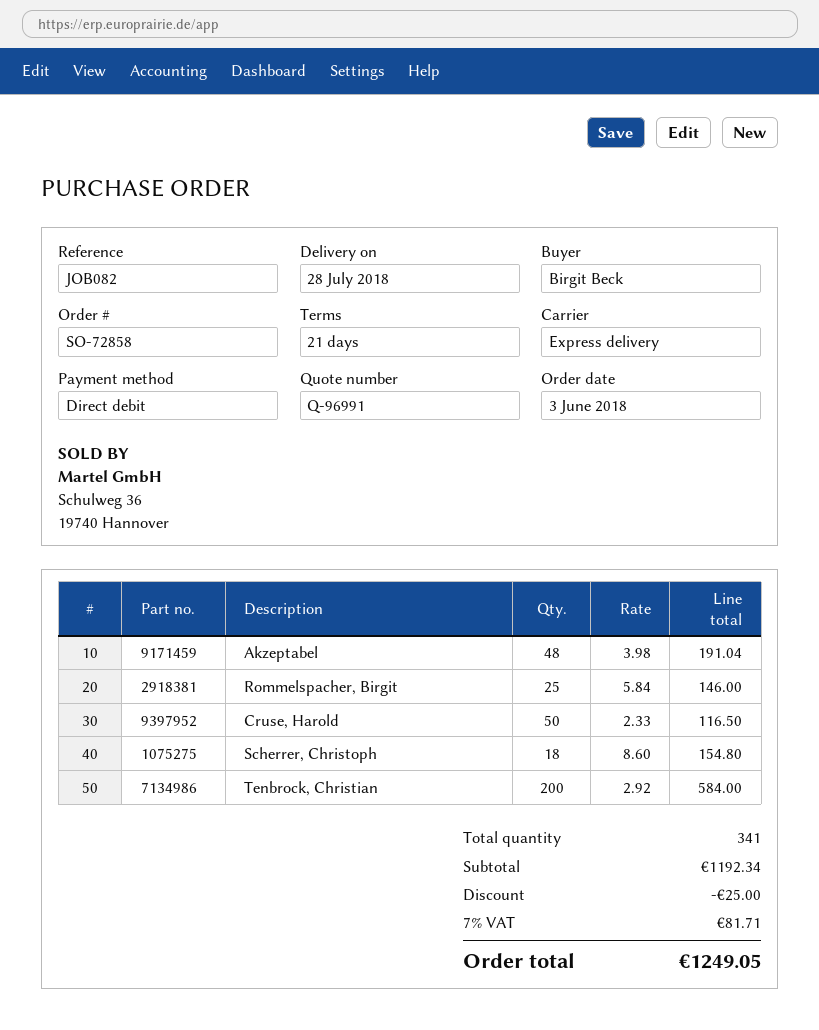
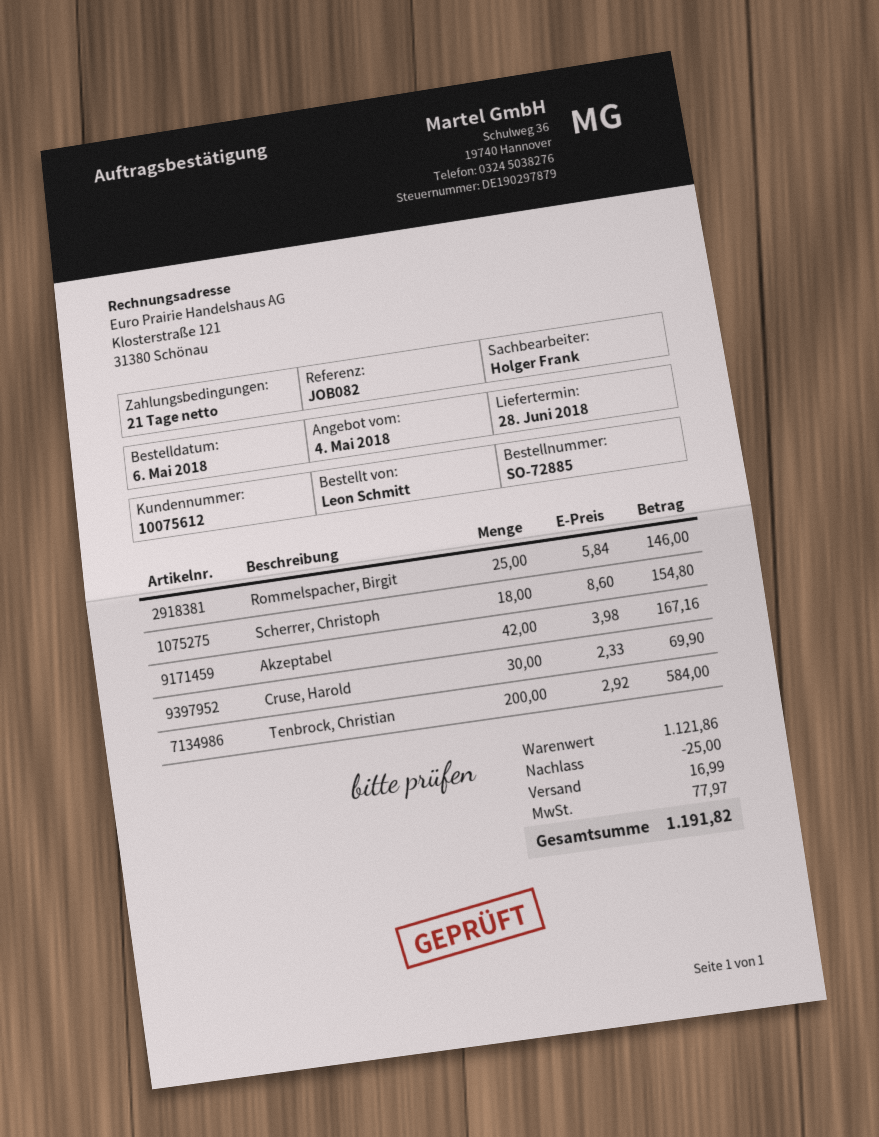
order number: SO-72858 -> SO-72885
order date: 2018-06-03 -> 2018-05-06
delivery date: 2018-07-28 -> 2018-06-28
ordered by: Birgit Beck -> Leon Schmitt
Akzeptabel: 48 x 3.98 = 191.04 -> 42 x 3.98 = 167.16
Cruse, Harold: 50 x 2.33 = 116.50 -> 30 x 2.33 = 69.90
subtotal: 1192.34 -> 1121.86
shipping: none -> 16.99
tax: 81.71 -> 77.97
total: 1249.05 -> 1191.82

